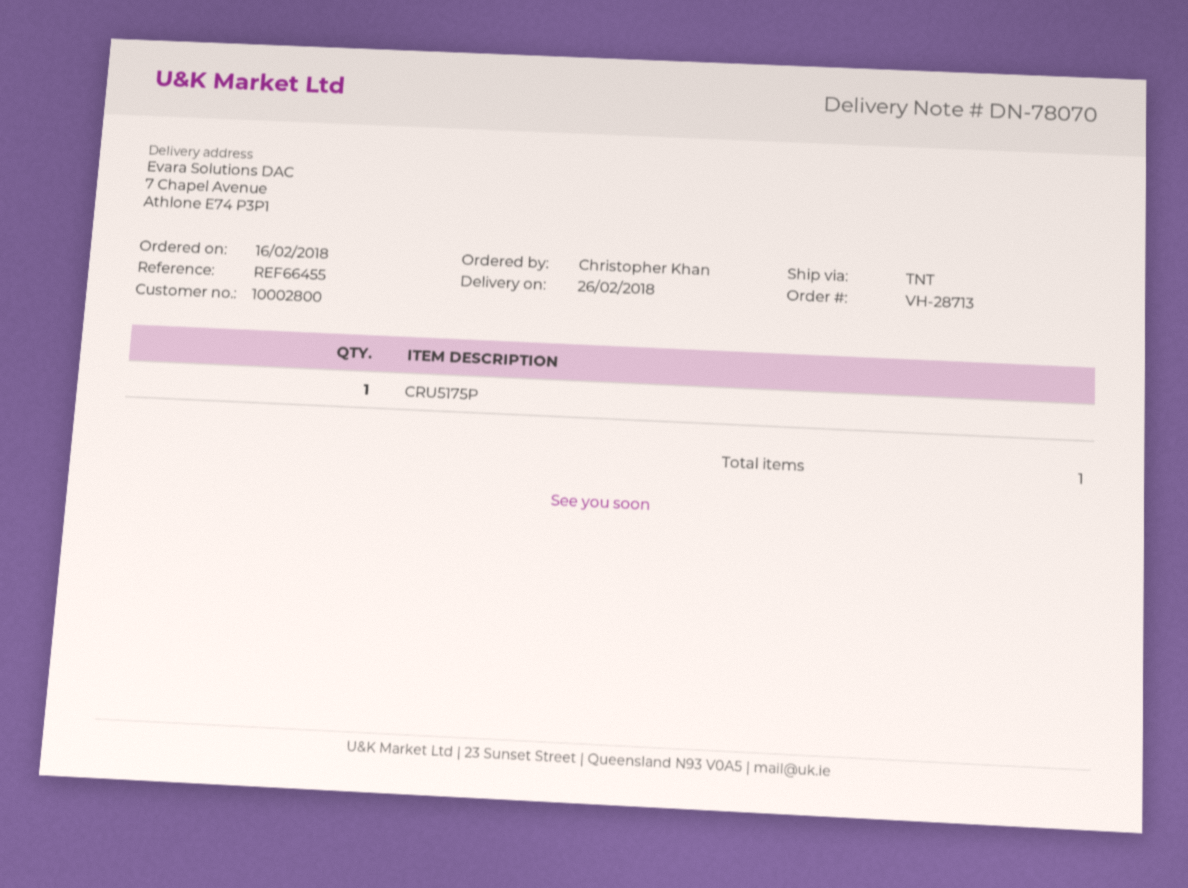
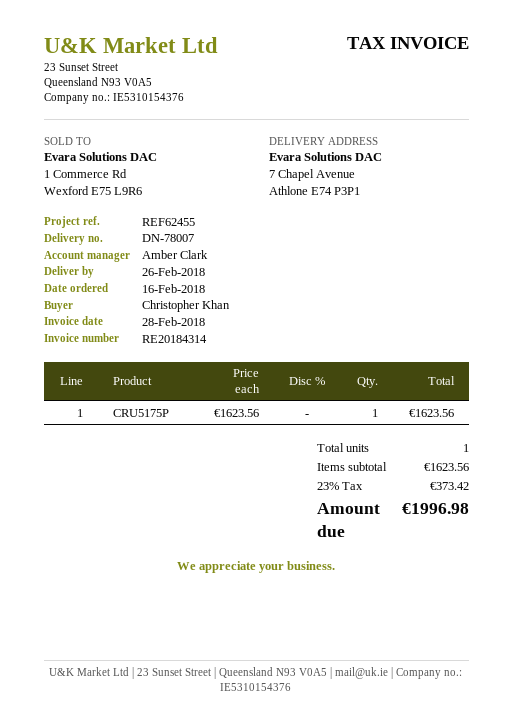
delivery note number: DN-78070 -> DN-78007
reference: REF66455 -> REF62455

